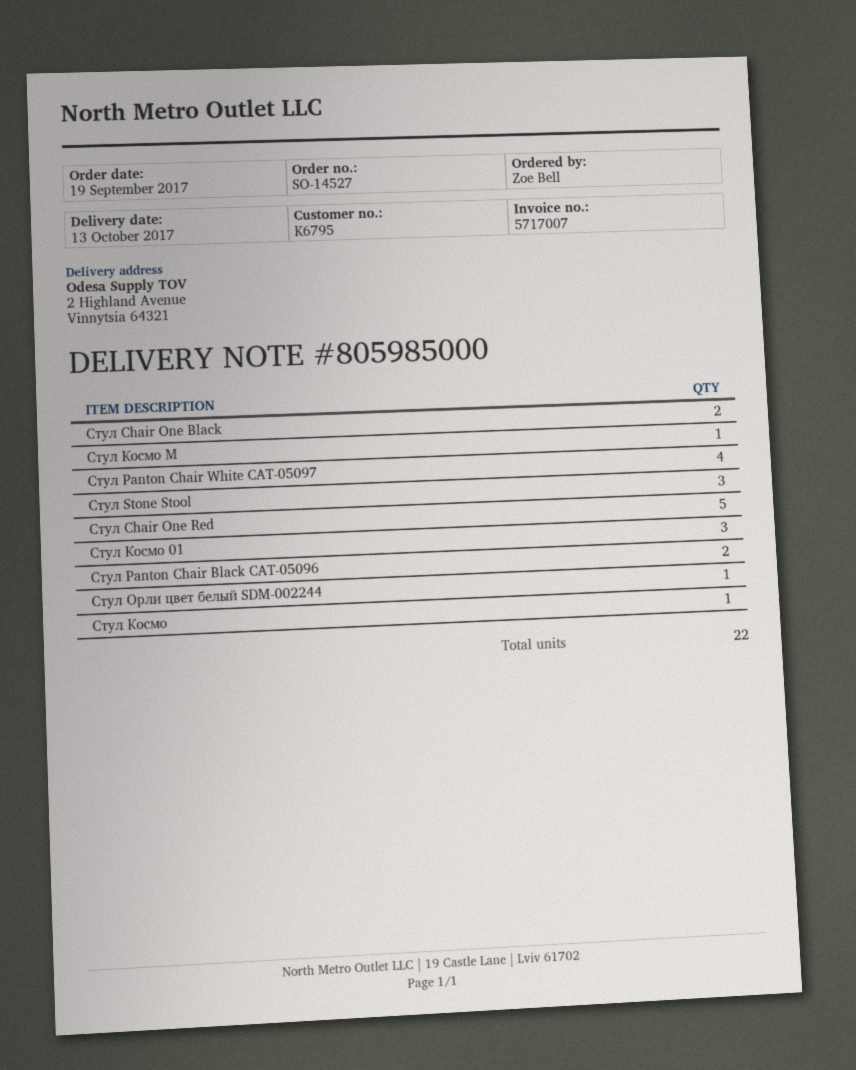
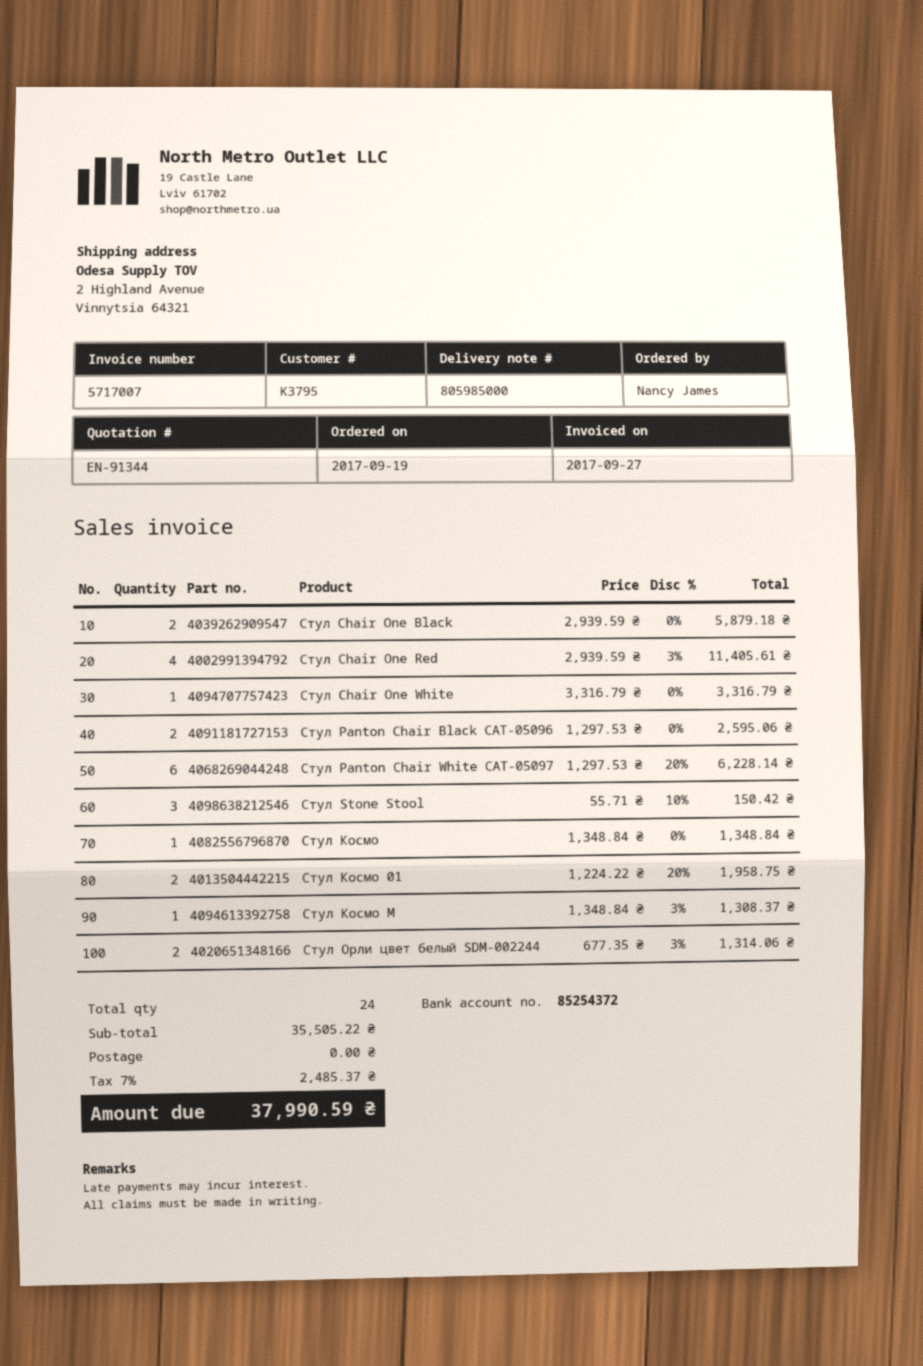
customer number: K6795 -> K3795
ordered by: Zoe Bell -> Nancy James
Стул Panton Chair White CAT-05097: 4 -> 6
Стул Chair One Red: 5 -> 4
Стул Космо 01: 3 -> 2
Стул Орли цвет белый SDM-002244: 1 -> 2
Стул Chair One White: none -> 1
total quantity: 22 -> 24

